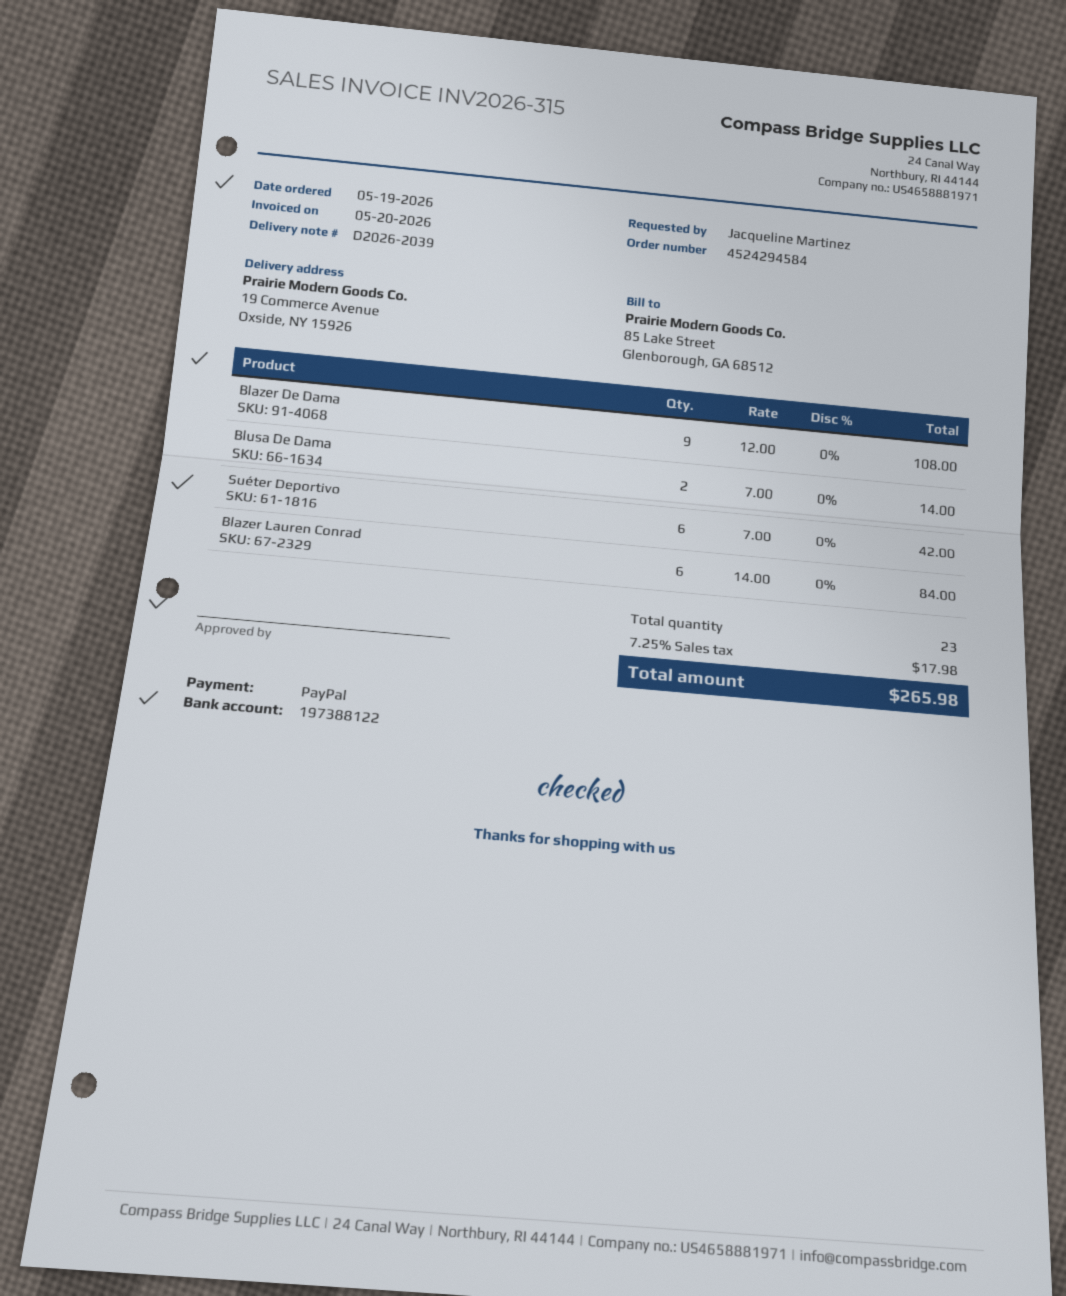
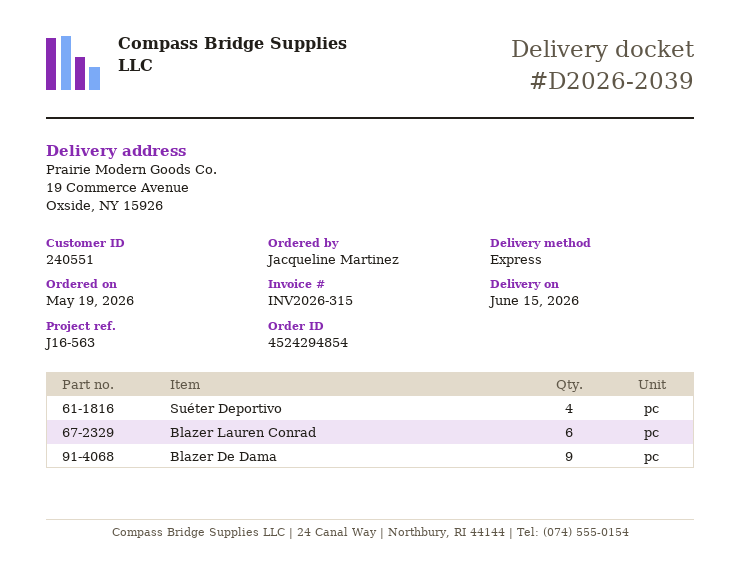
order number: 4524294584 -> 4524294854
Blusa De Dama: 2 -> none
Suéter Deportivo: 6 -> 4

